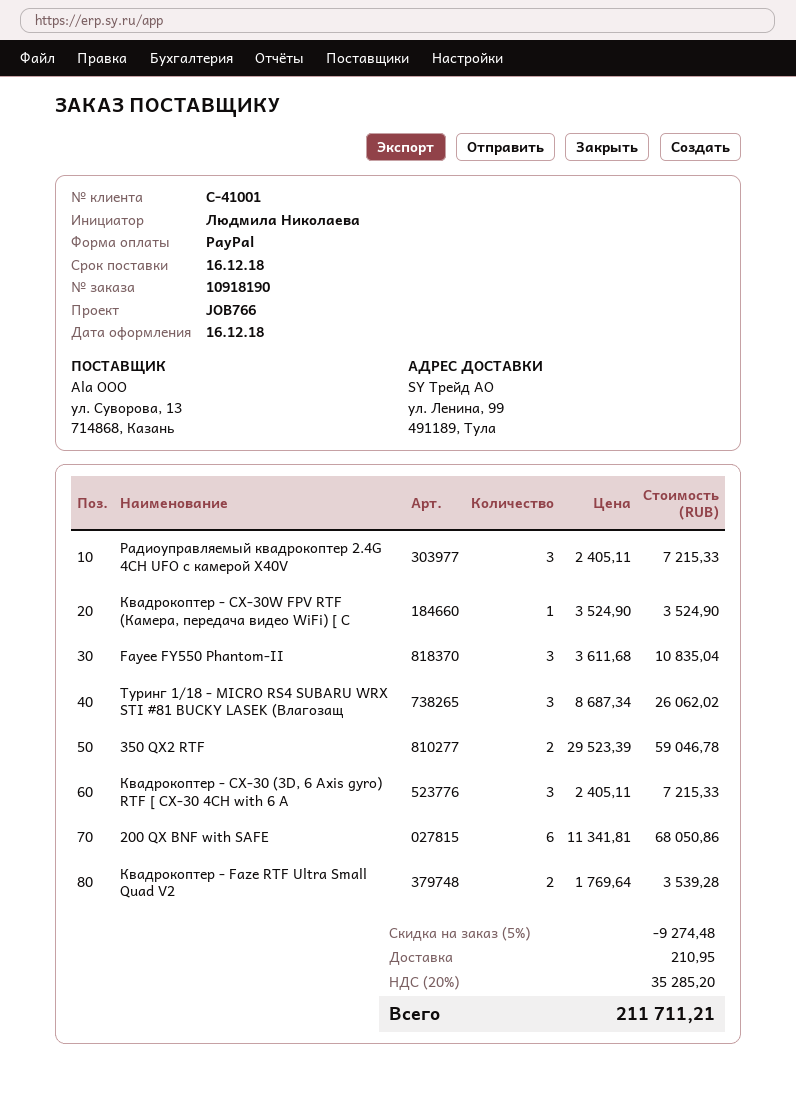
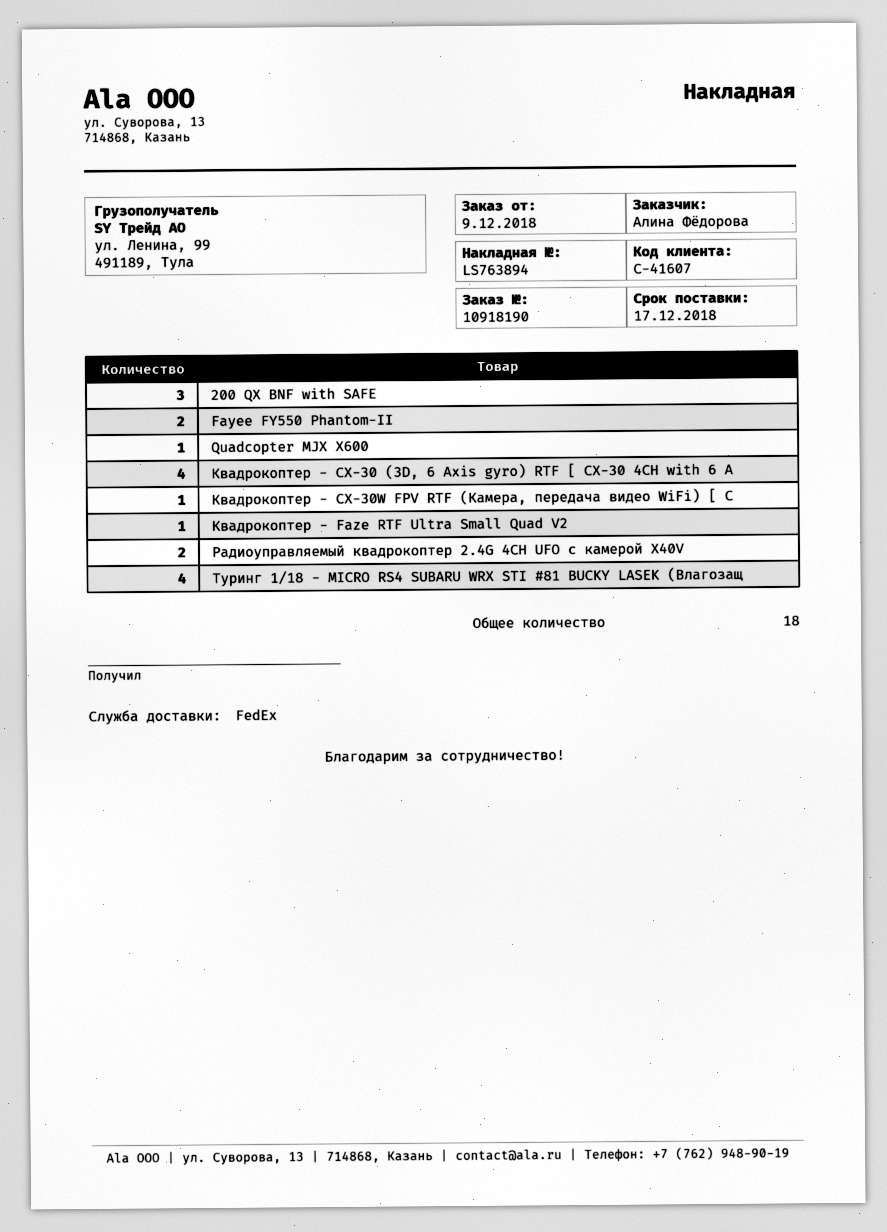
order date: 2018-12-16 -> 2018-12-09
delivery date: 2018-12-16 -> 2018-12-17
customer number: C-41001 -> C-41607
ordered by: Людмила Николаева -> Алина Фёдорова
Радиоуправляемый квадрокоптер 2.4G 4CH UFO с камерой X40V: 3 -> 2
Fayee FY550 Phantom-II: 3 -> 2
Туринг 1/18 - MICRO RS4 SUBARU WRX STI #81 BUCKY LASEK (Влагозащ: 3 -> 4
350 QX2 RTF: 2 -> none
Квадрокоптер - CX-30 (3D, 6 Axis gyro) RTF [ CX-30 4CH with 6 A: 3 -> 4
200 QX BNF with SAFE: 6 -> 3
Квадрокоптер - Faze RTF Ultra Small Quad V2: 2 -> 1
Quadcopter MJX X600: none -> 1

